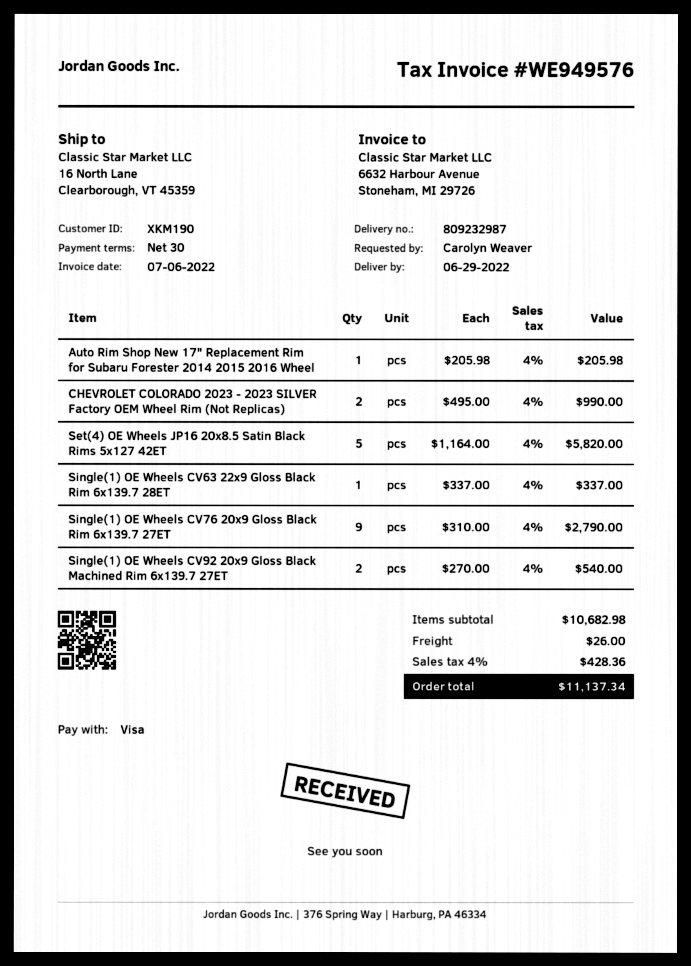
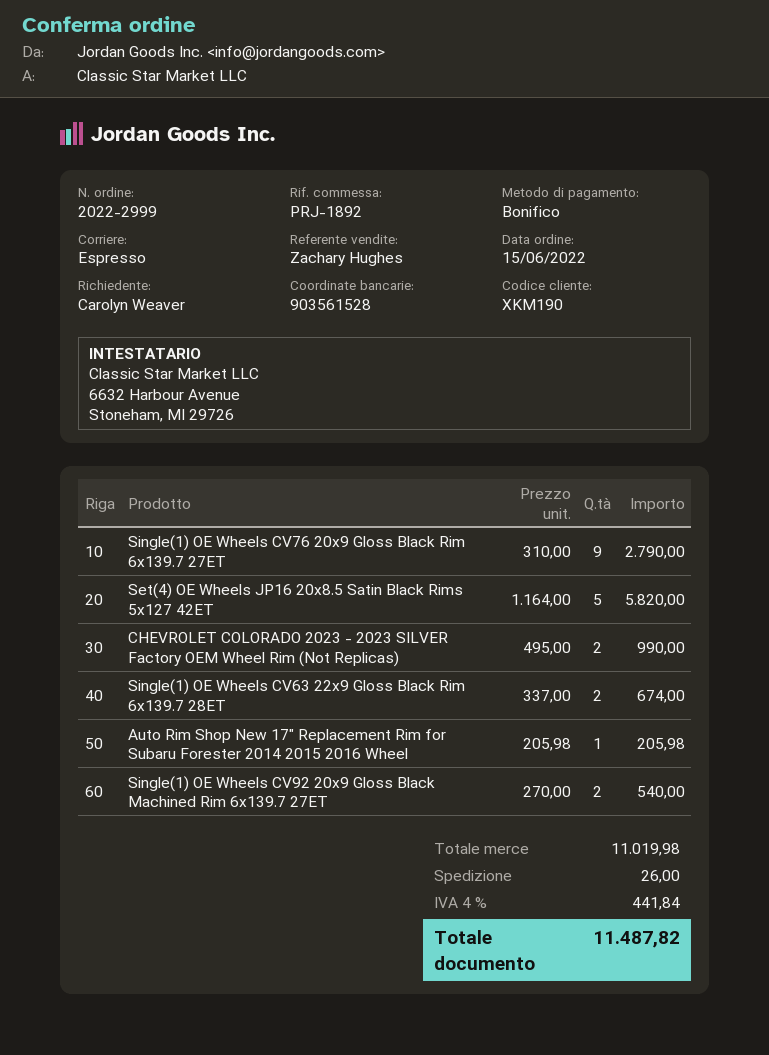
payment method: Visa -> bank transfer
Single(1) OE Wheels CV63 22x9 Gloss Black Rim 6x139.7 28ET: 1 x 337.00 = 337.00 -> 2 x 337.00 = 674.00
subtotal: 10682.98 -> 11019.98
tax: 4% = 428.36 -> 4% = 441.84
total: 11137.34 -> 11487.82

